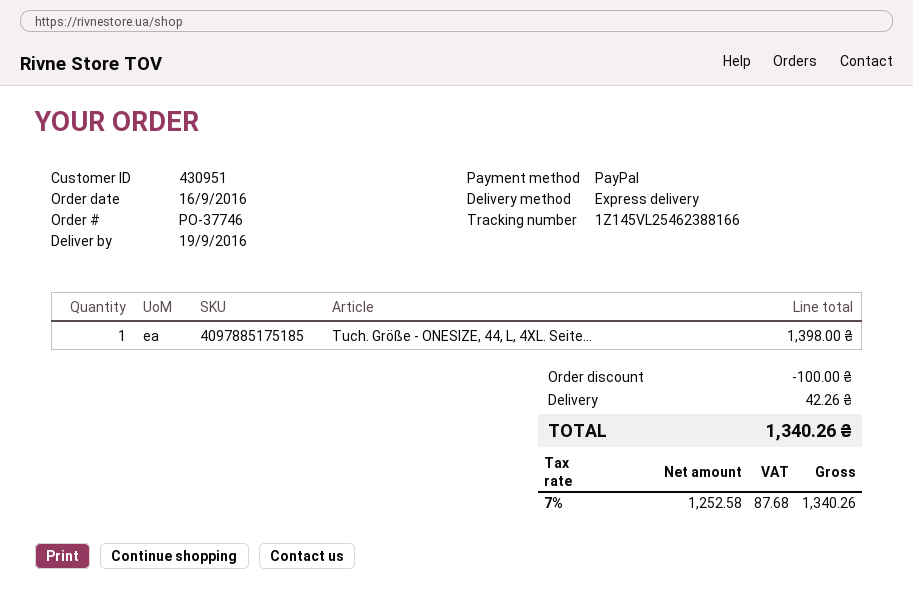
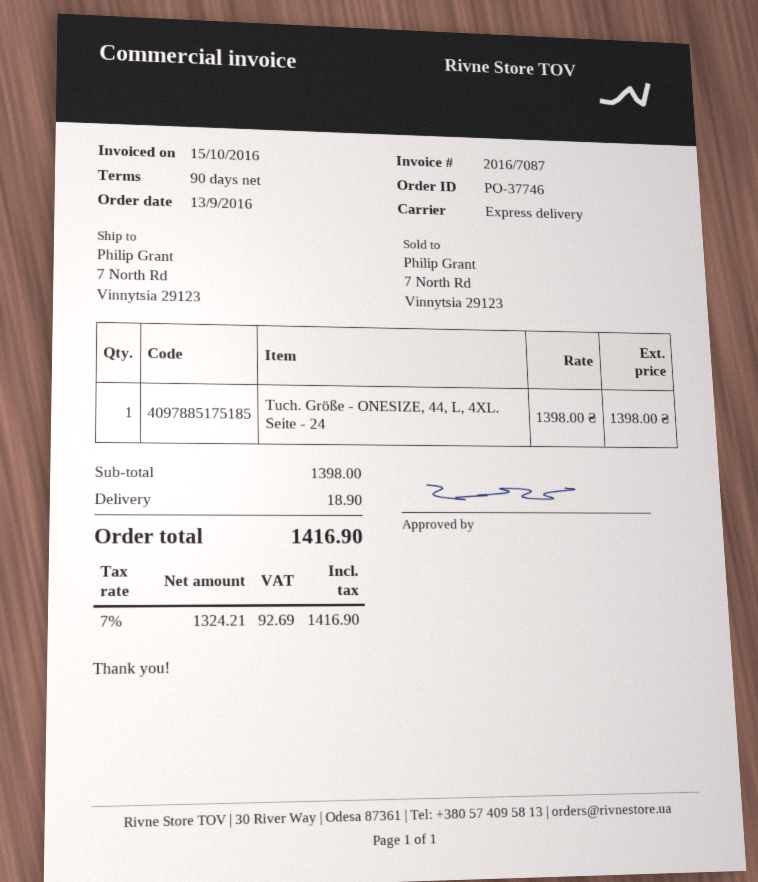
order date: 2016-09-16 -> 2016-09-13
discount: 100.00 -> none
shipping: 42.26 -> 18.90
net: 1252.58 -> 1324.21
tax: 7% = 87.68 -> 7% = 92.69
total: 1340.26 -> 1416.90

